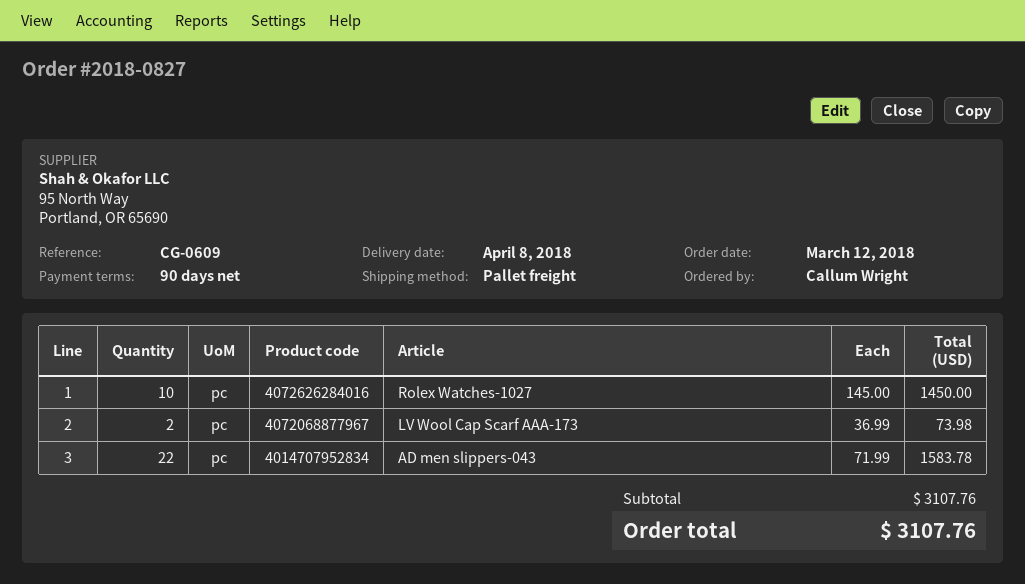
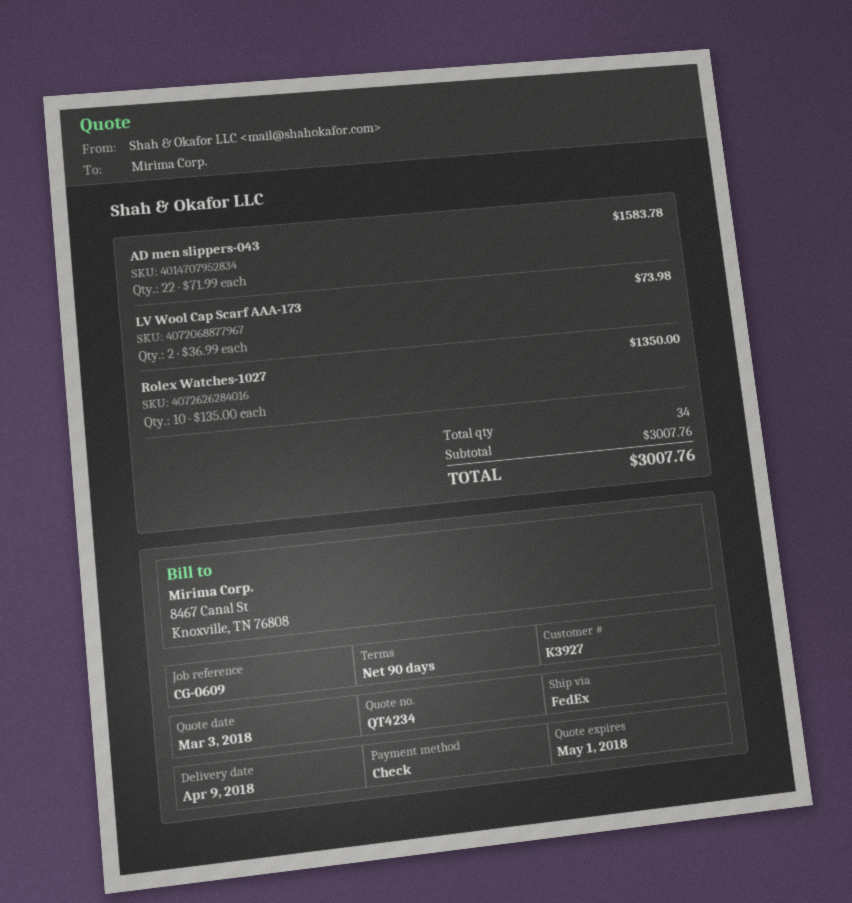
delivery date: 2018-04-08 -> 2018-04-09
shipping method: pallet freight -> FedEx
Rolex Watches-1027: 10 x 145.00 = 1450.00 -> 10 x 135.00 = 1350.00
subtotal: 3107.76 -> 3007.76
total: 3107.76 -> 3007.76

